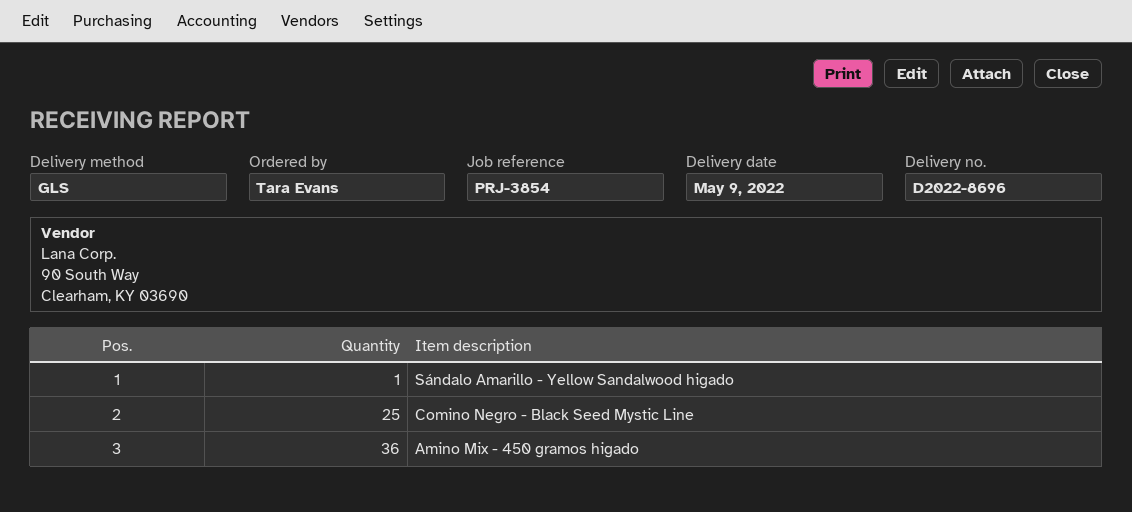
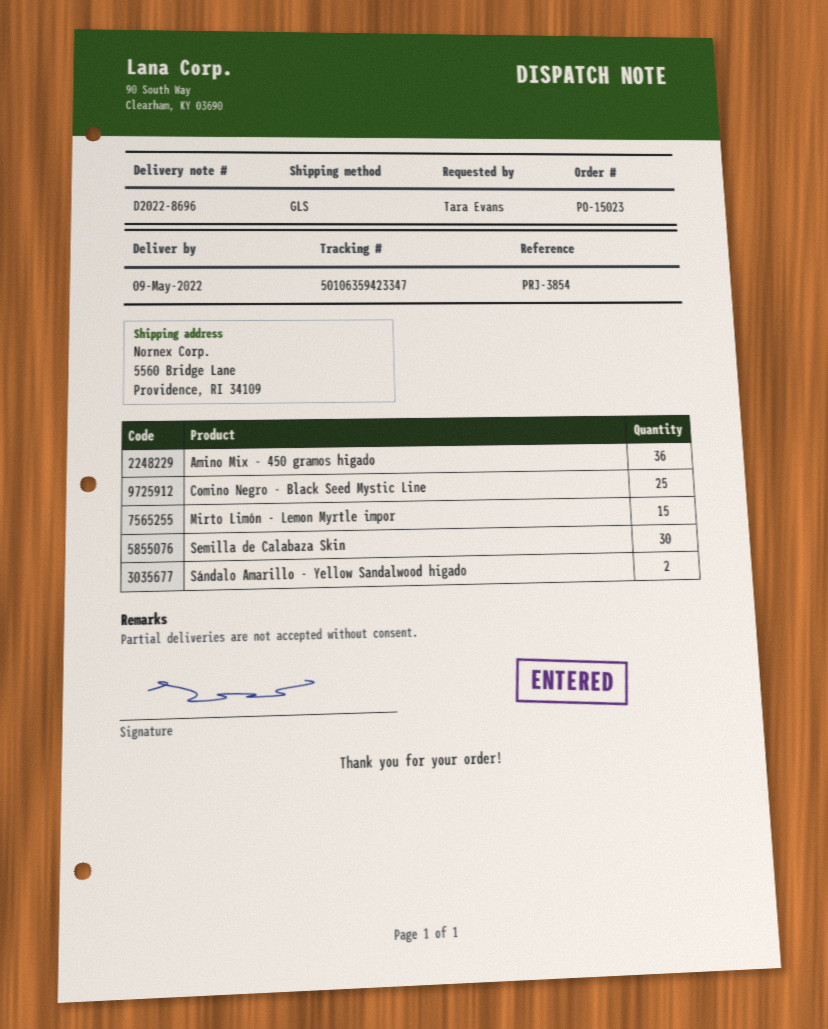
Sándalo Amarillo - Yellow Sandalwood higado: 1 -> 2
Mirto Limón - Lemon Myrtle impor: none -> 15
Semilla de Calabaza Skin: none -> 30

